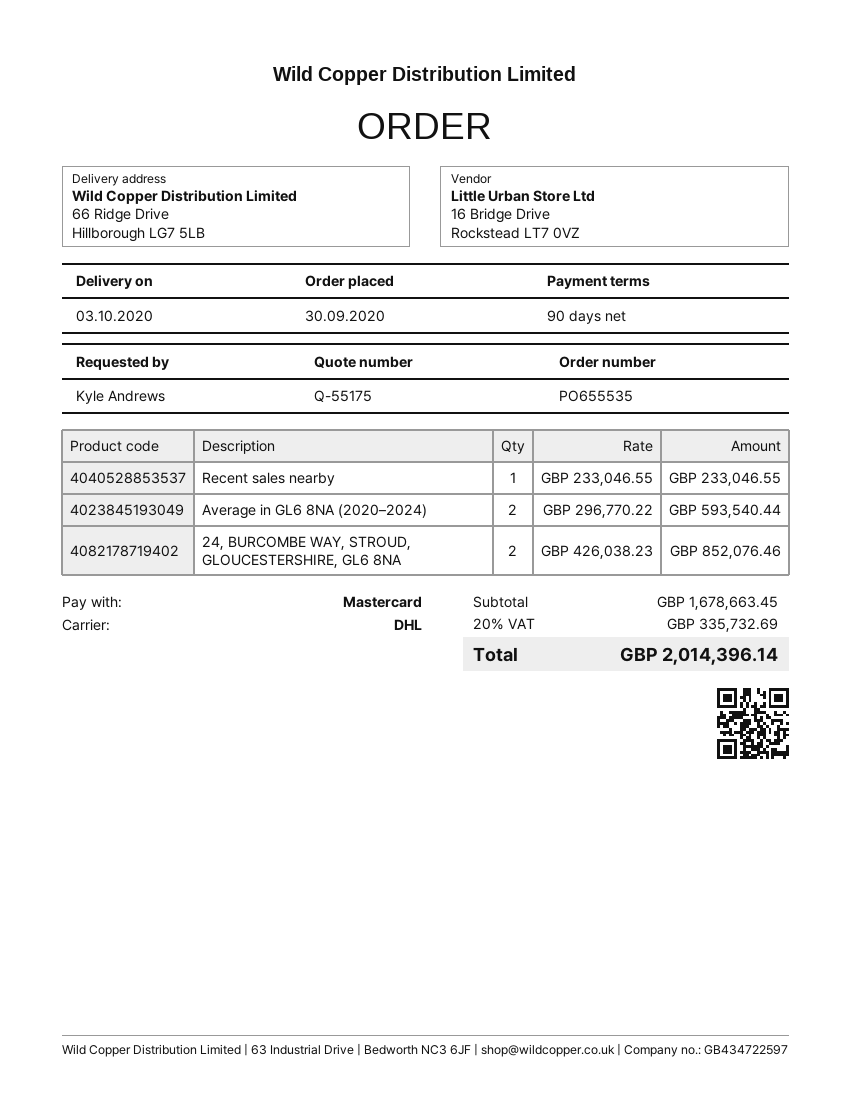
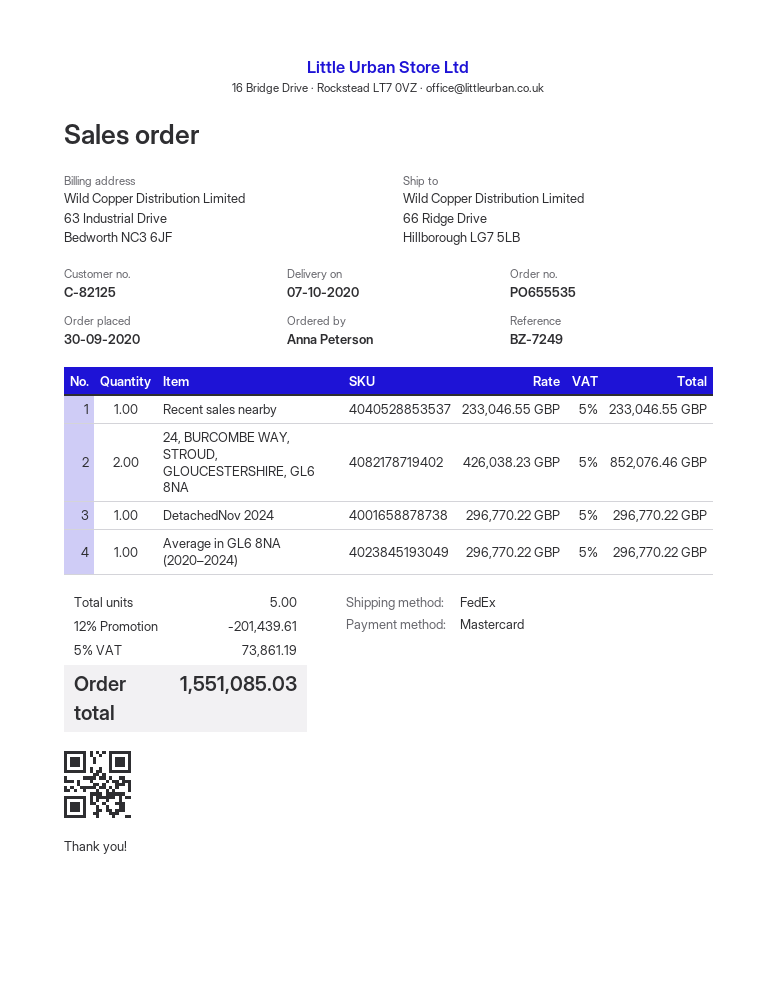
delivery date: 2020-10-03 -> 2020-10-07
ordered by: Kyle Andrews -> Anna Peterson
shipping method: DHL -> FedEx
Average in GL6 8NA (2020–2024): 2 x 296770.22 = 593540.44 -> 1 x 296770.22 = 296770.22
DetachedNov 2024: none -> 1 x 296770.22 = 296770.22
discount: none -> 12% = 201439.61
tax: 20% = 335732.69 -> 5% = 73861.19
total: 2014396.14 -> 1551085.03

